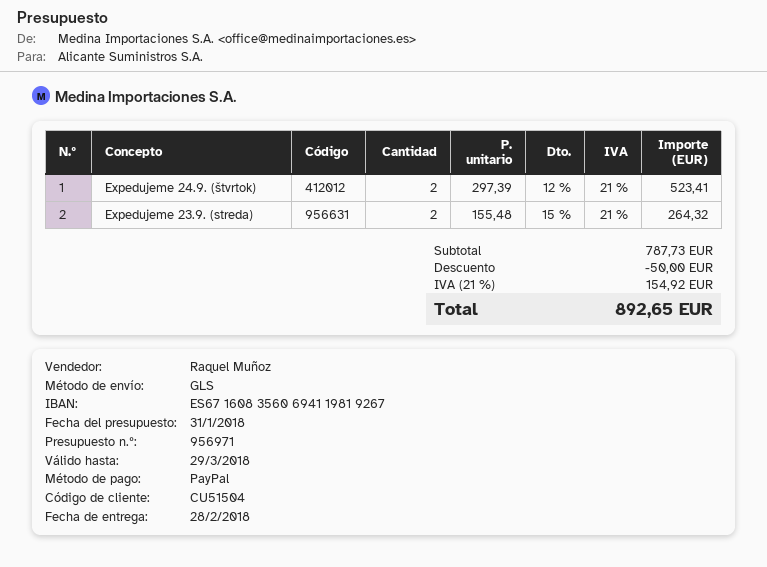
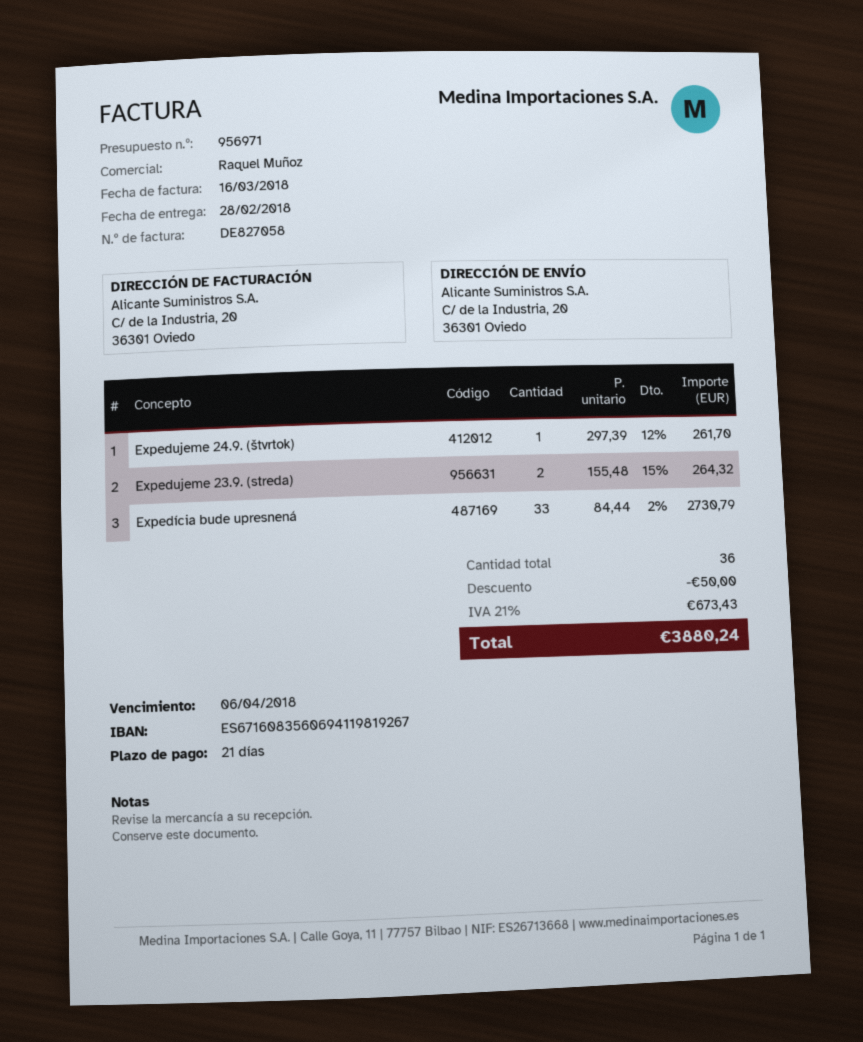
Expedujeme 24.9. (štvrtok): 2 x 297.39 - 12% = 523.41 -> 1 x 297.39 - 12% = 261.70
Expedícia bude upresnená: none -> 33 x 84.44 - 2% = 2730.79
tax: 21% = 154.92 -> 21% = 673.43
total: 892.65 -> 3880.24

